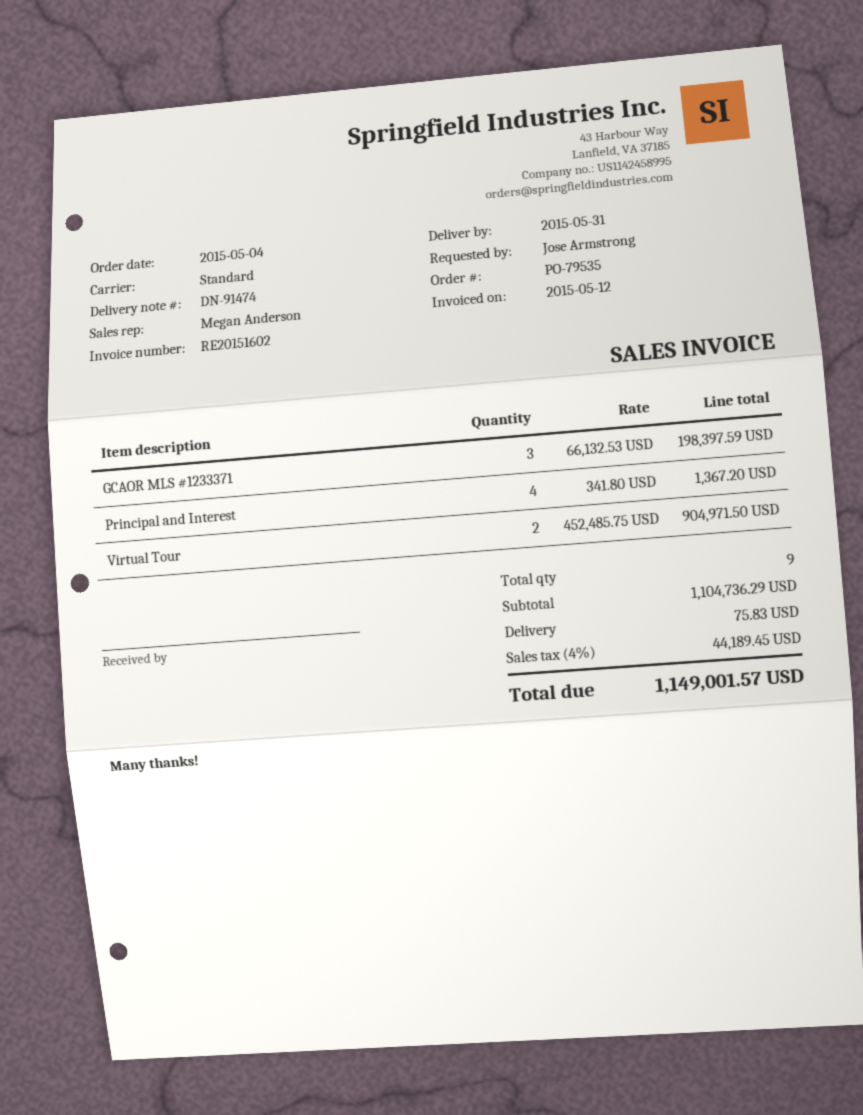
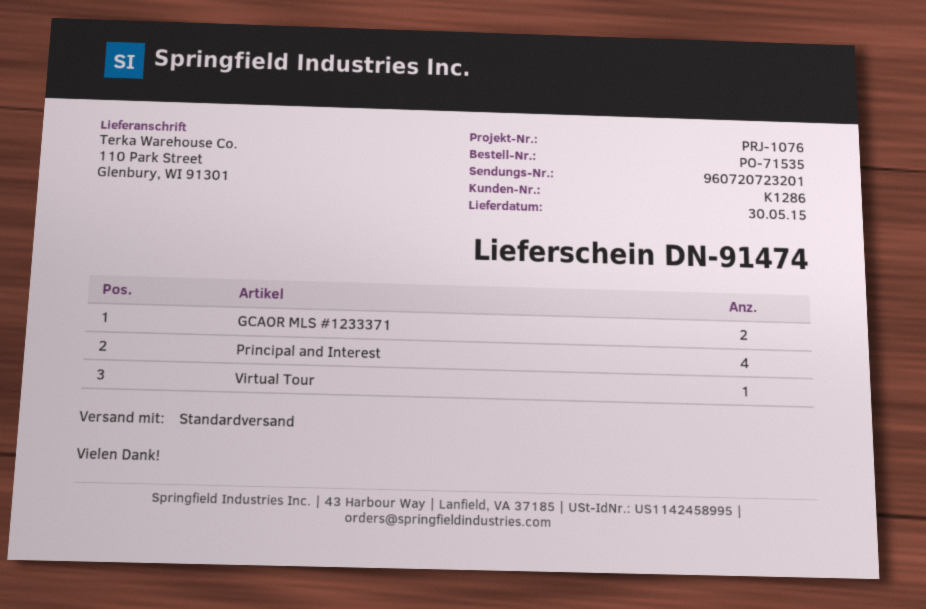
order number: PO-79535 -> PO-71535
delivery date: 2015-05-31 -> 2015-05-30
GCAOR MLS #1233371: 3 -> 2
Virtual Tour: 2 -> 1

